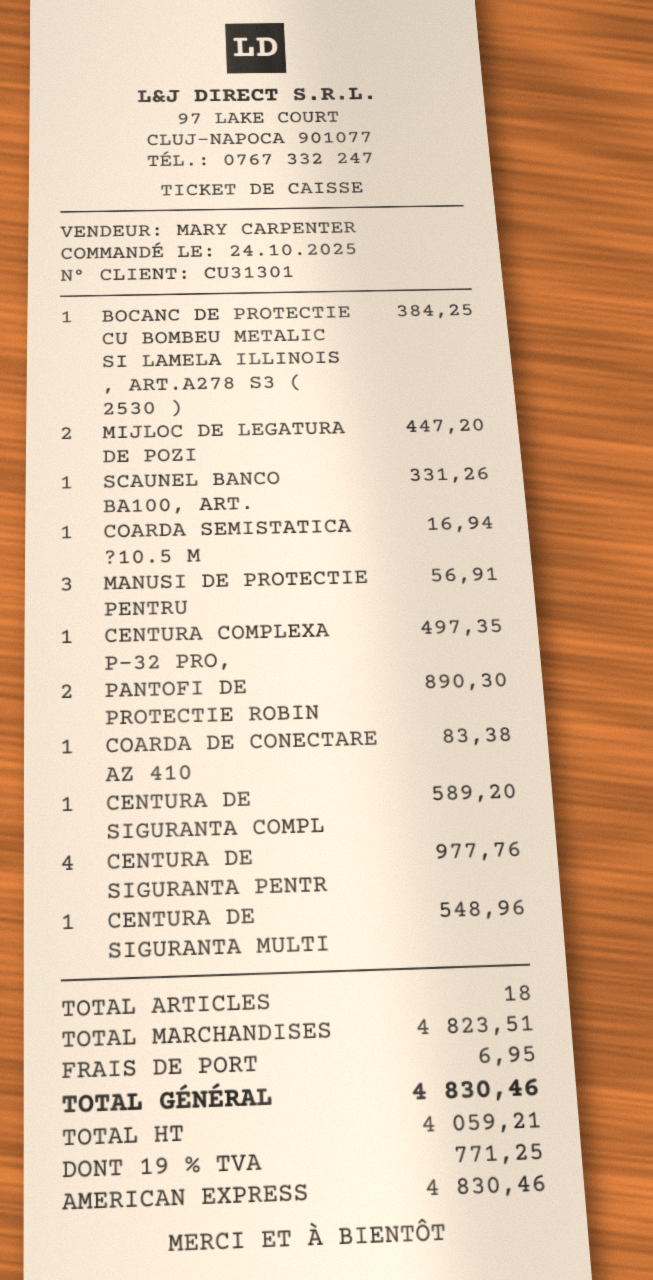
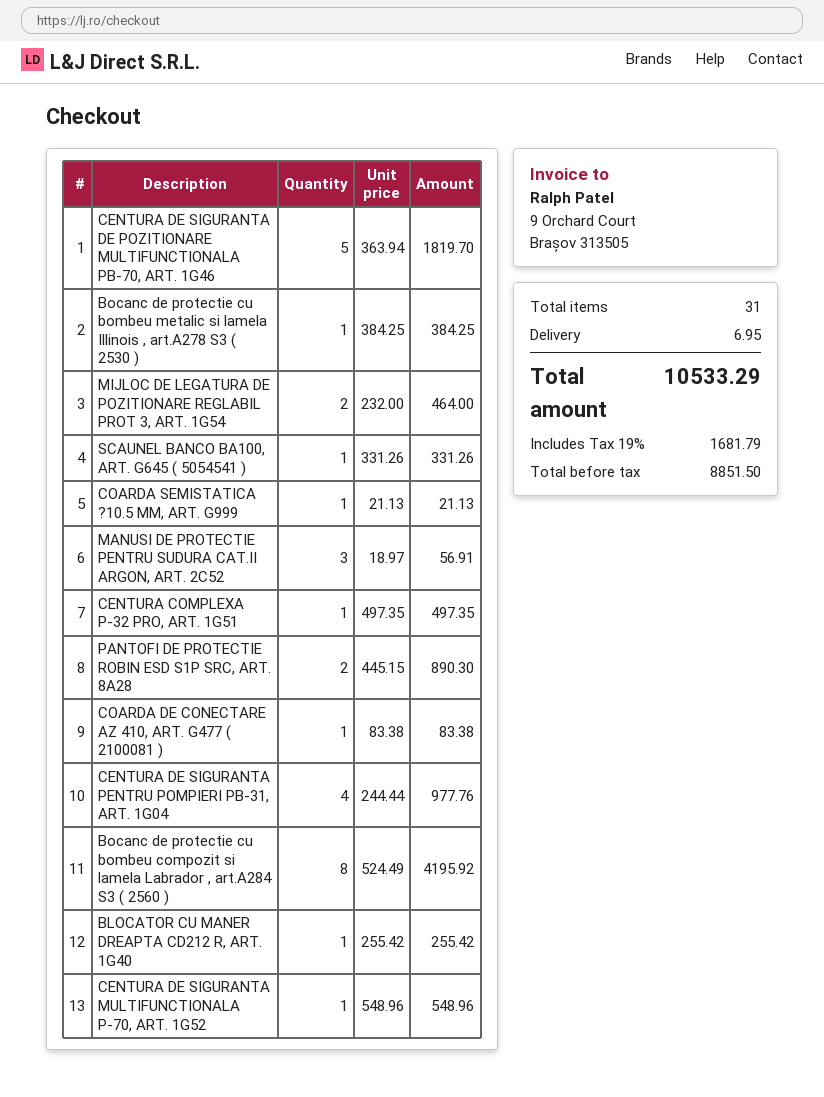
MIJLOC DE LEGATURA DE POZI: 2 for 447.20 -> 2 for 464.00
COARDA SEMISTATICA ?10.5 M: 1 for 16.94 -> 1 for 21.13
CENTURA DE SIGURANTA COMPL: 1 for 589.20 -> none
CENTURA DE SIGURANTA DE POZITIONARE MULTIFUNCTIONALA PB-70, ART. 1G46: none -> 5 for 1819.70
Bocanc de protectie cu bombeu compozit si lamela Labrador , art.A284 S3 ( 2560 ): none -> 8 for 4195.92
BLOCATOR CU MANER DREAPTA CD212 R, ART. 1G40: none -> 1 for 255.42
total quantity: 18 -> 31
net: 4059.21 -> 8851.50
tax: 19% = 771.25 -> 19% = 1681.79
total: 4830.46 -> 10533.29

